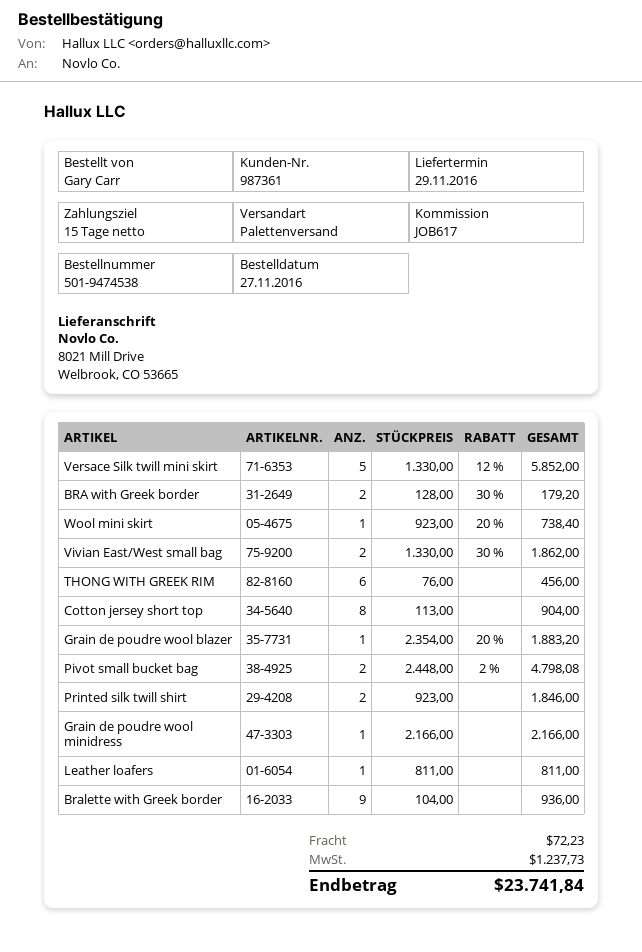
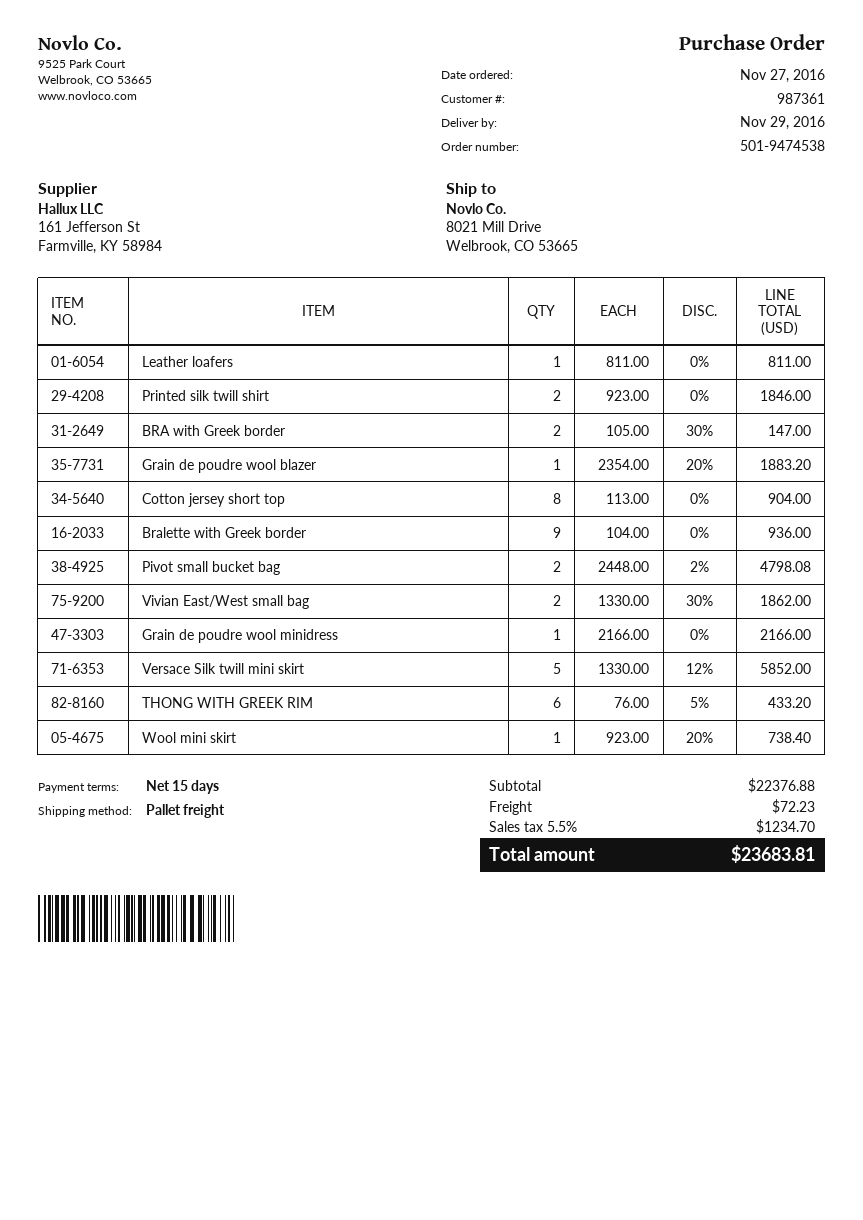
BRA with Greek border: 2 x 128.00 - 30% = 179.20 -> 2 x 105.00 - 30% = 147.00
THONG WITH GREEK RIM: 6 x 76.00 = 456.00 -> 6 x 76.00 - 5% = 433.20
tax: 1237.73 -> 1234.70
total: 23741.84 -> 23683.81

